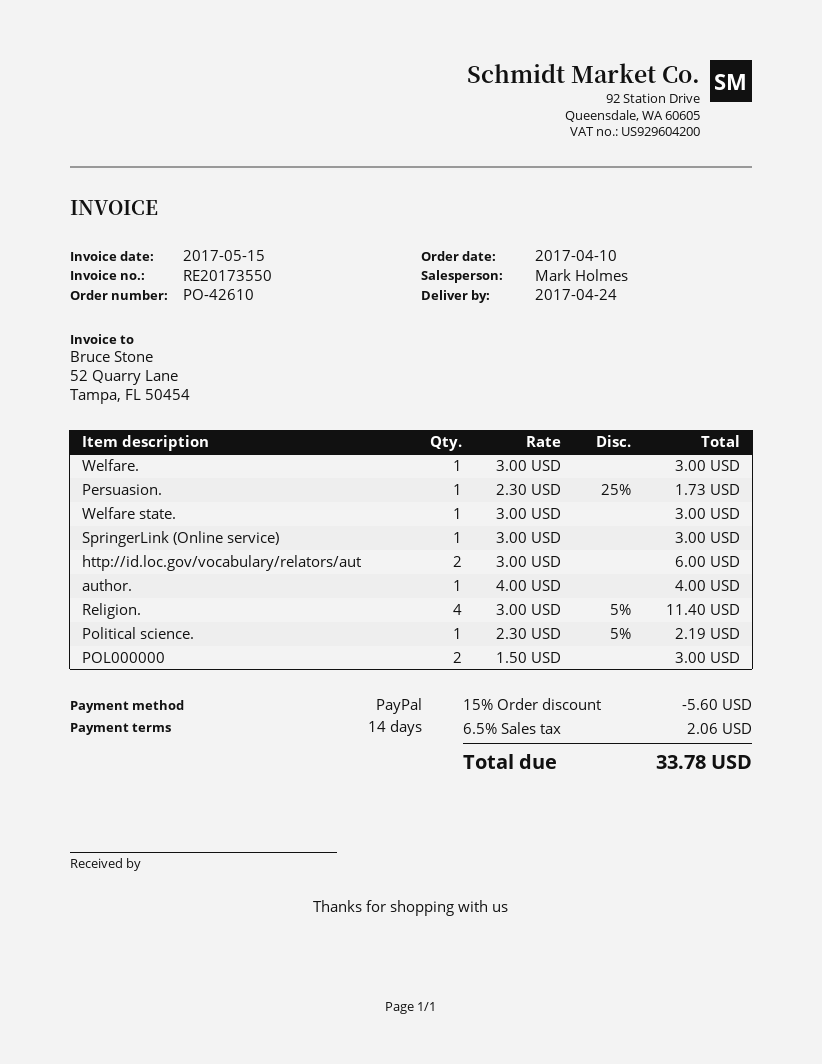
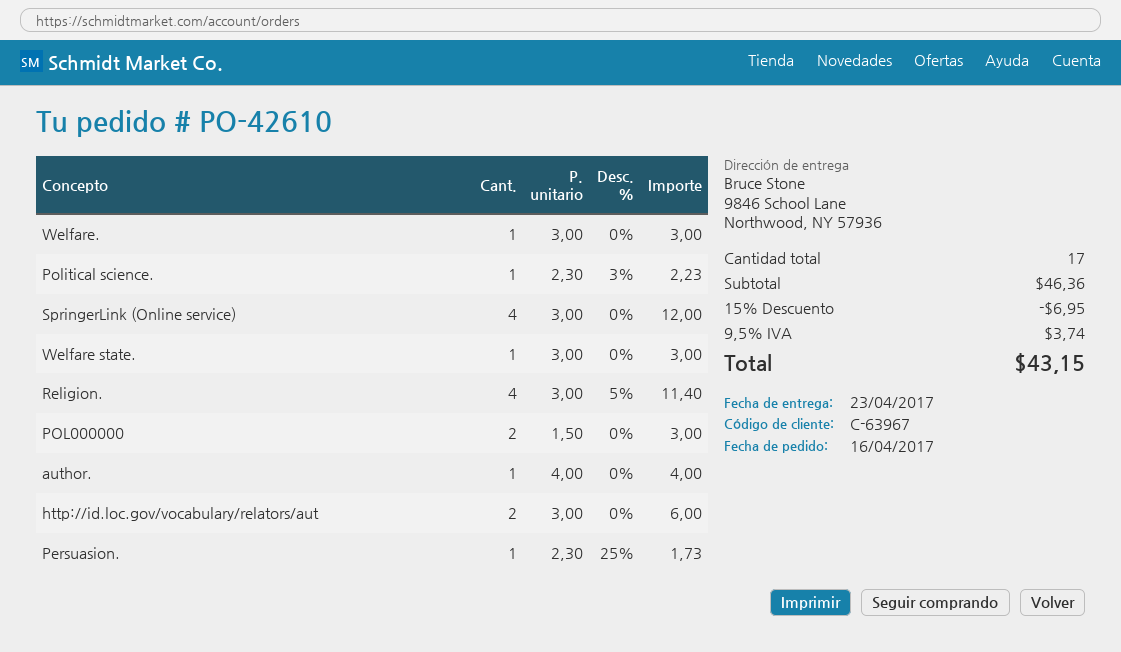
order date: 2017-04-10 -> 2017-04-16
delivery date: 2017-04-24 -> 2017-04-23
SpringerLink (Online service): 1 x 3.00 = 3.00 -> 4 x 3.00 = 12.00
Political science.: 1 x 2.30 - 5% = 2.19 -> 1 x 2.30 - 3% = 2.23
discount: 15% = 5.60 -> 15% = 6.95
tax: 6.5% = 2.06 -> 9.5% = 3.74
total: 33.78 -> 43.15

